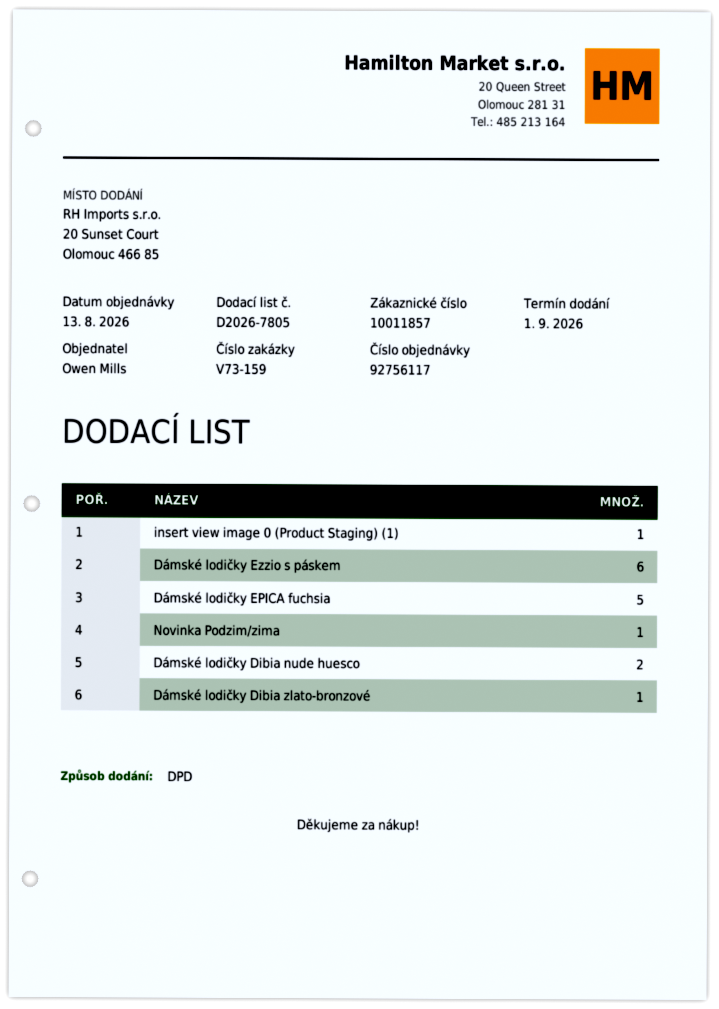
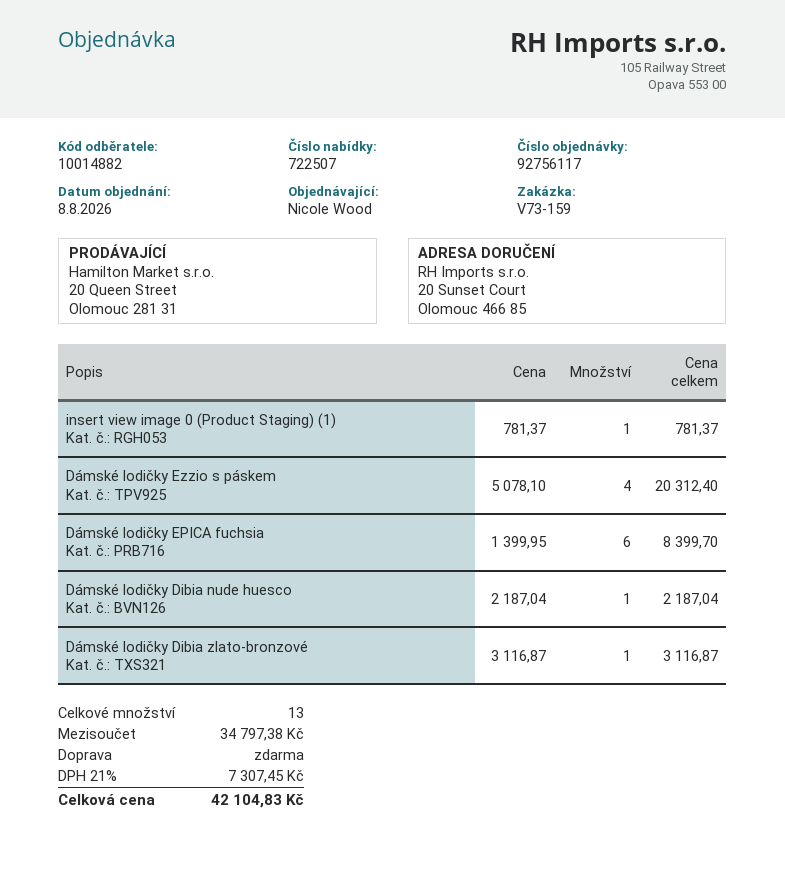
order date: 2026-08-13 -> 2026-08-08
customer number: 10011857 -> 10014882
ordered by: Owen Mills -> Nicole Wood
Dámské lodičky Ezzio s páskem: 6 -> 4
Dámské lodičky EPICA fuchsia: 5 -> 6
Novinka Podzim/zima: 1 -> none
Dámské lodičky Dibia nude huesco: 2 -> 1

